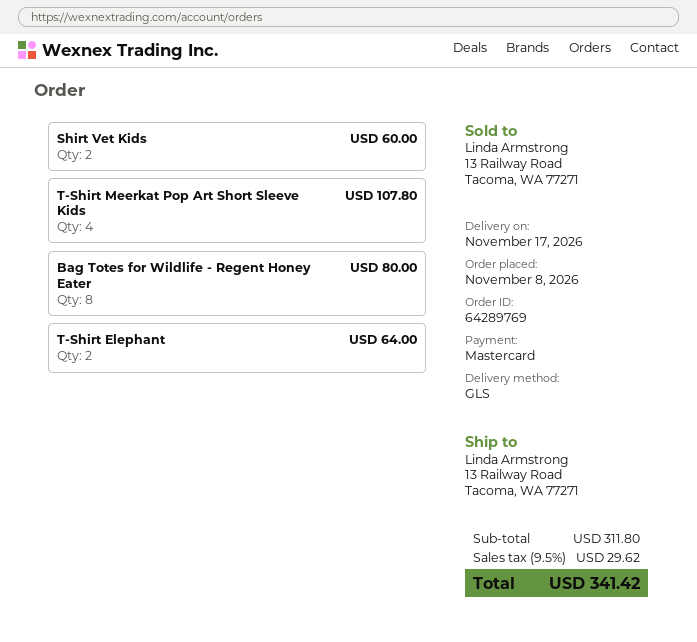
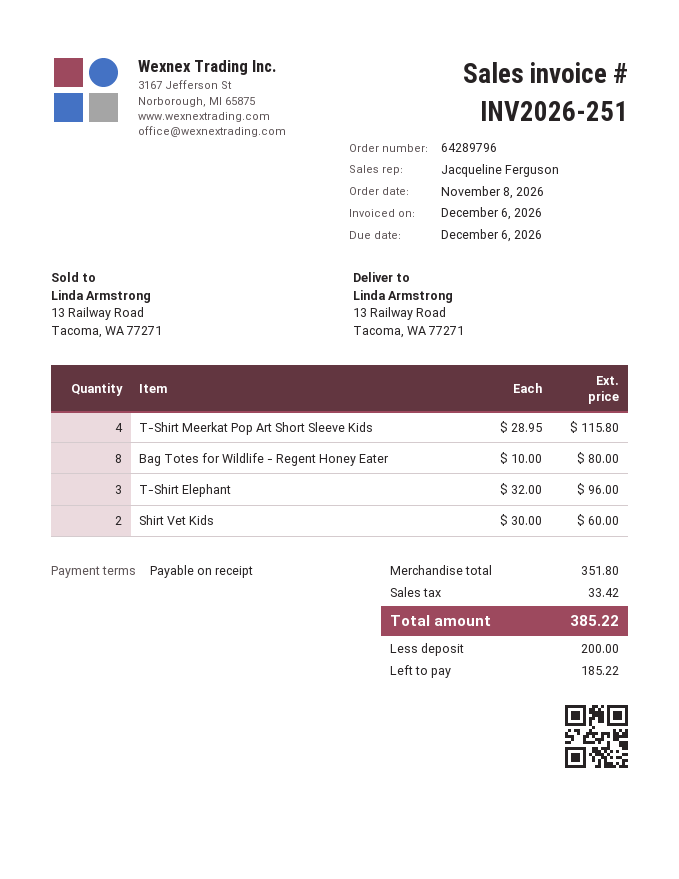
order number: 64289769 -> 64289796
T-Shirt Meerkat Pop Art Short Sleeve Kids: 4 for 107.80 -> 4 for 115.80
T-Shirt Elephant: 2 for 64.00 -> 3 for 96.00
subtotal: 311.80 -> 351.80
tax: 29.62 -> 33.42
total: 341.42 -> 385.22

